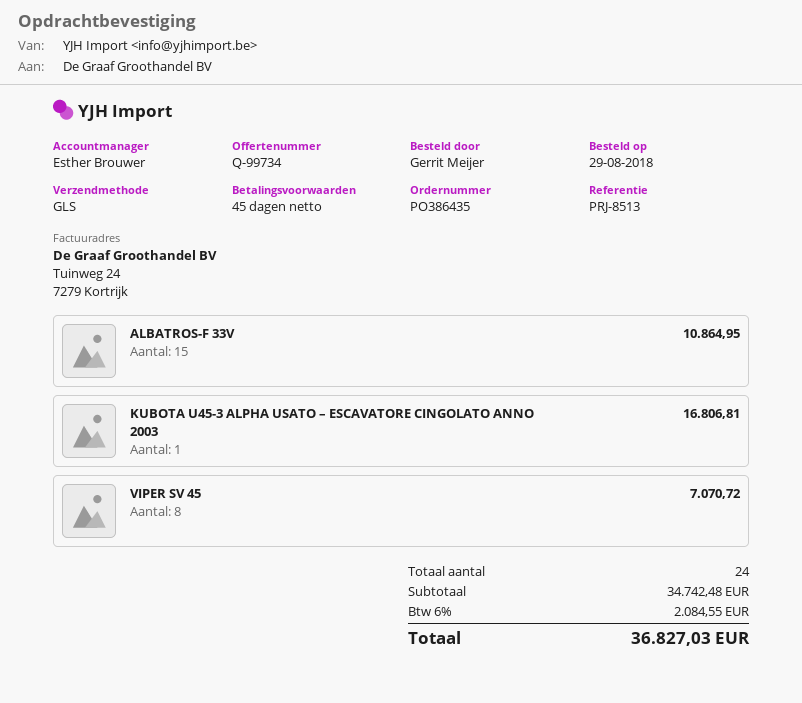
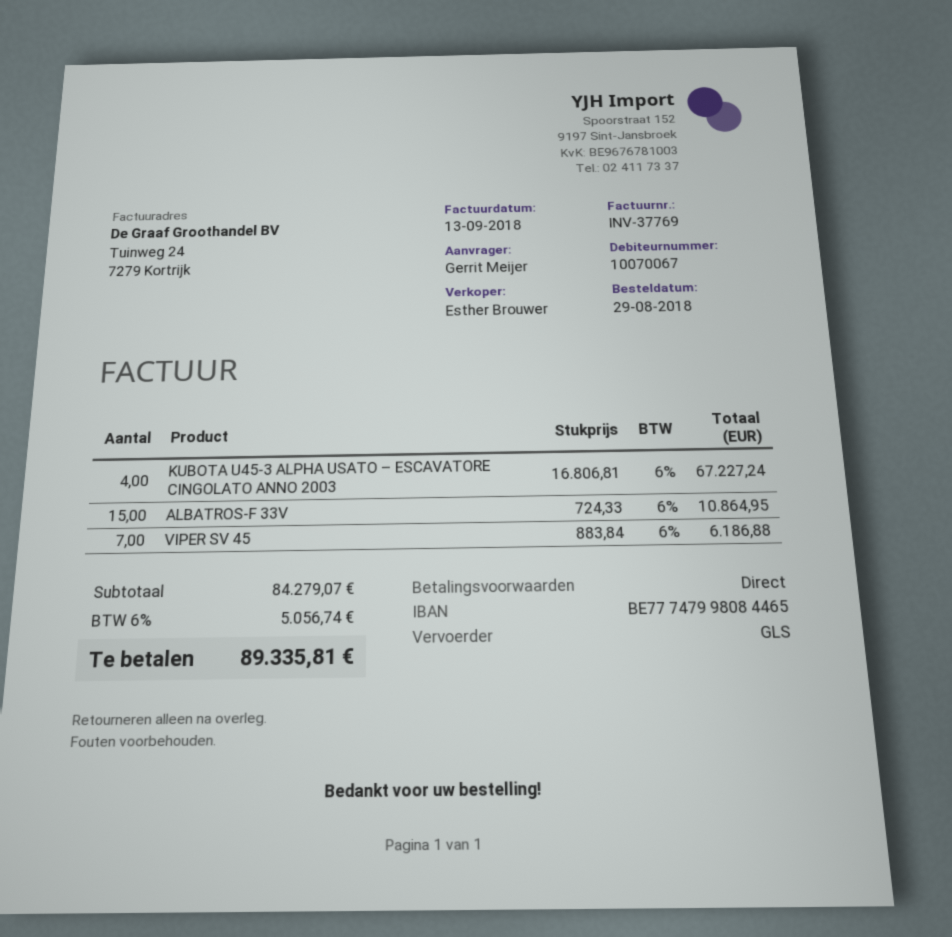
payment terms: 45 days -> on receipt
KUBOTA U45-3 ALPHA USATO – ESCAVATORE CINGOLATO ANNO 2003: 1 for 16806.81 -> 4 for 67227.24
VIPER SV 45: 8 for 7070.72 -> 7 for 6186.88
subtotal: 34742.48 -> 84279.07
tax: 6% = 2084.55 -> 6% = 5056.74
total: 36827.03 -> 89335.81

